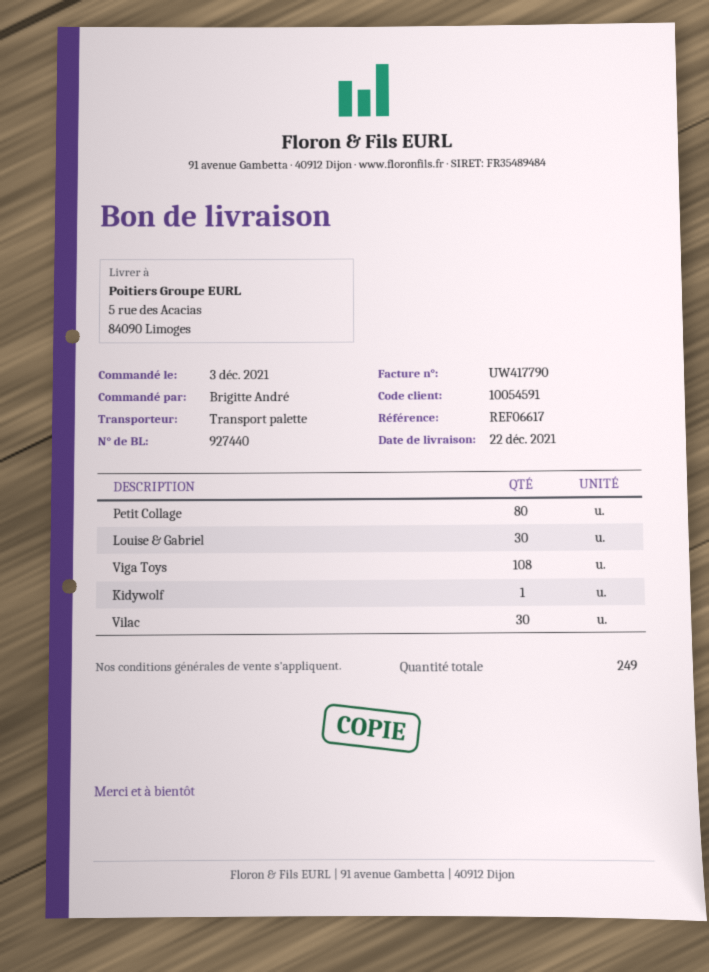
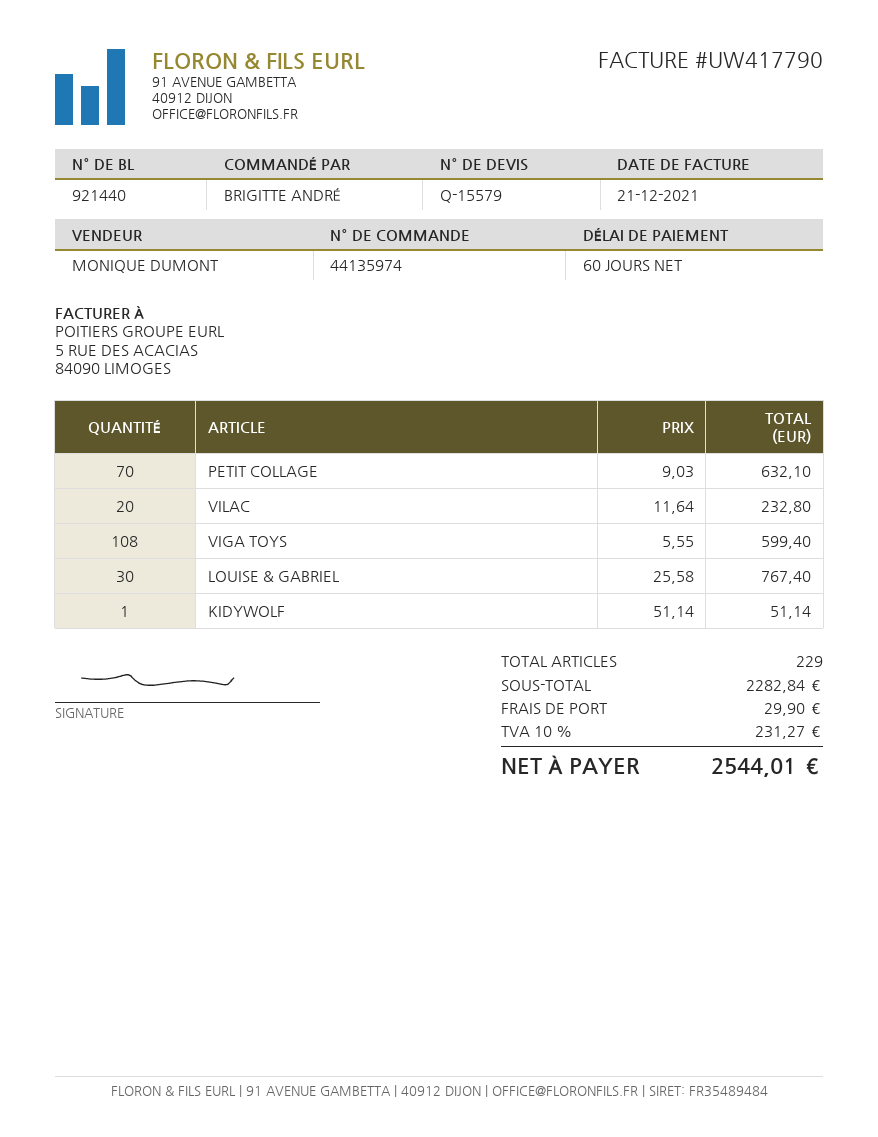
delivery note number: 927440 -> 921440
Petit Collage: 80 -> 70
Vilac: 30 -> 20
total quantity: 249 -> 229

